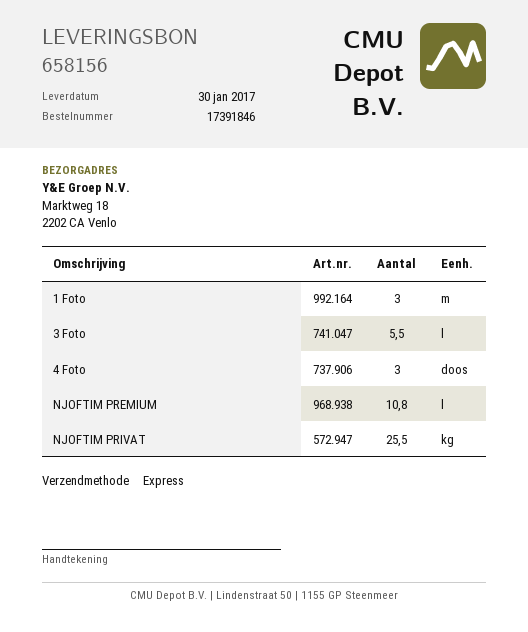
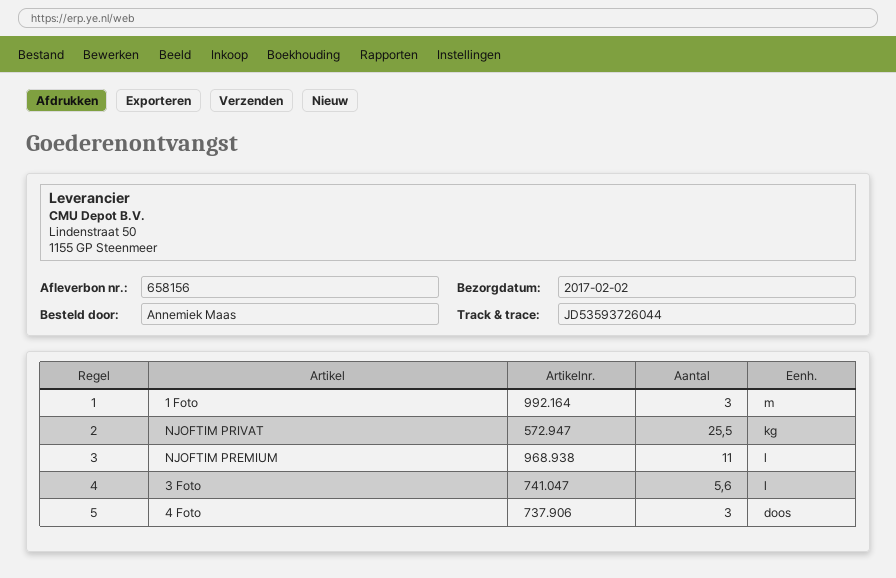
delivery date: 2017-01-30 -> 2017-02-02
3 Foto: 5.5 -> 5.6
NJOFTIM PREMIUM: 10.8 -> 11

